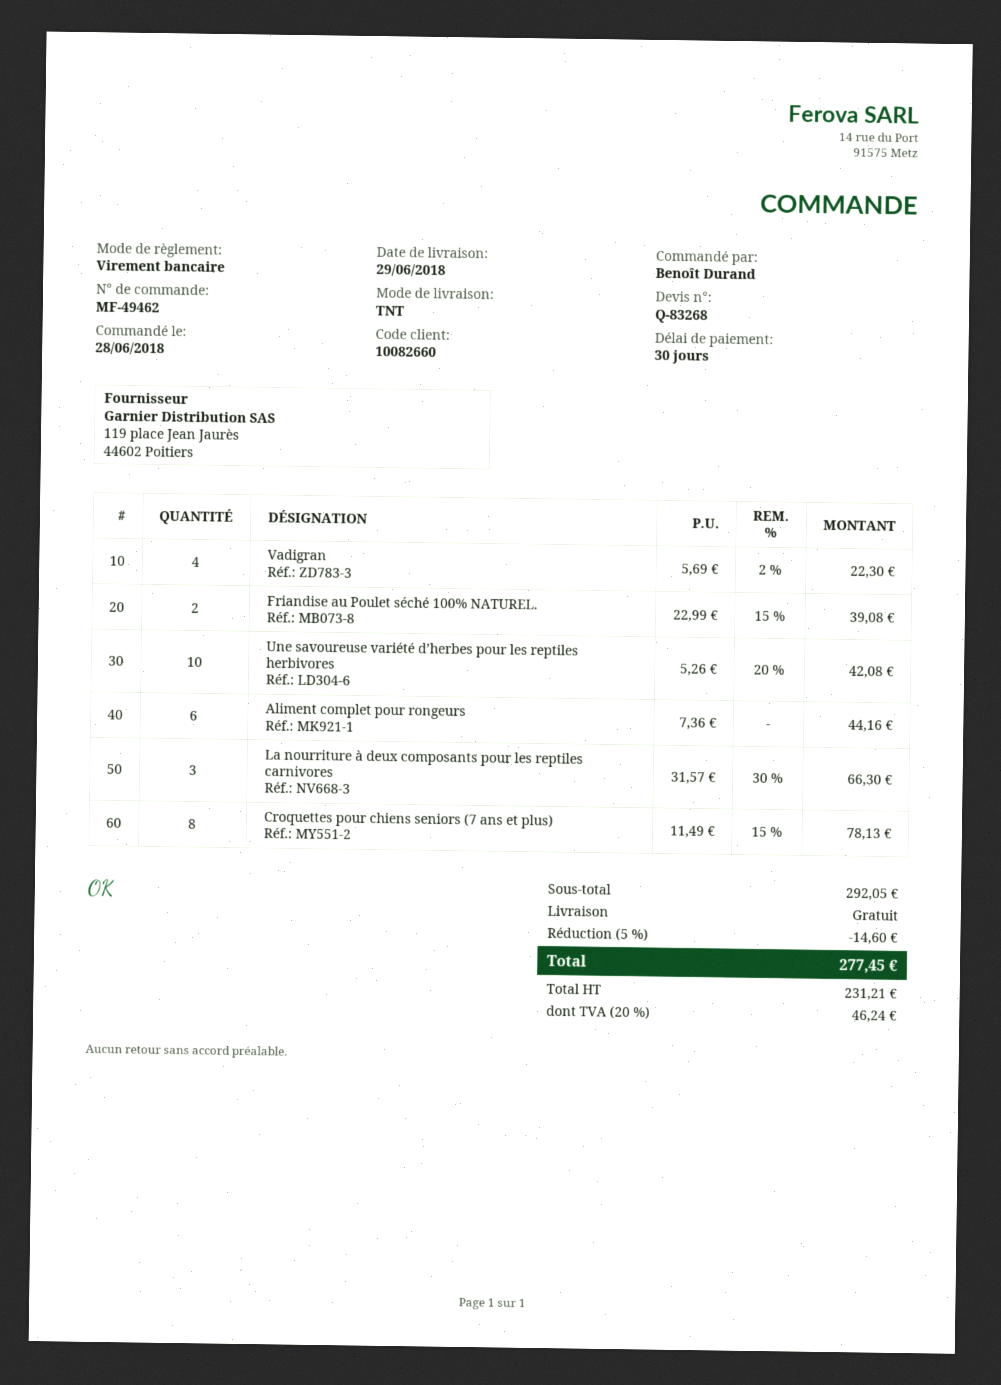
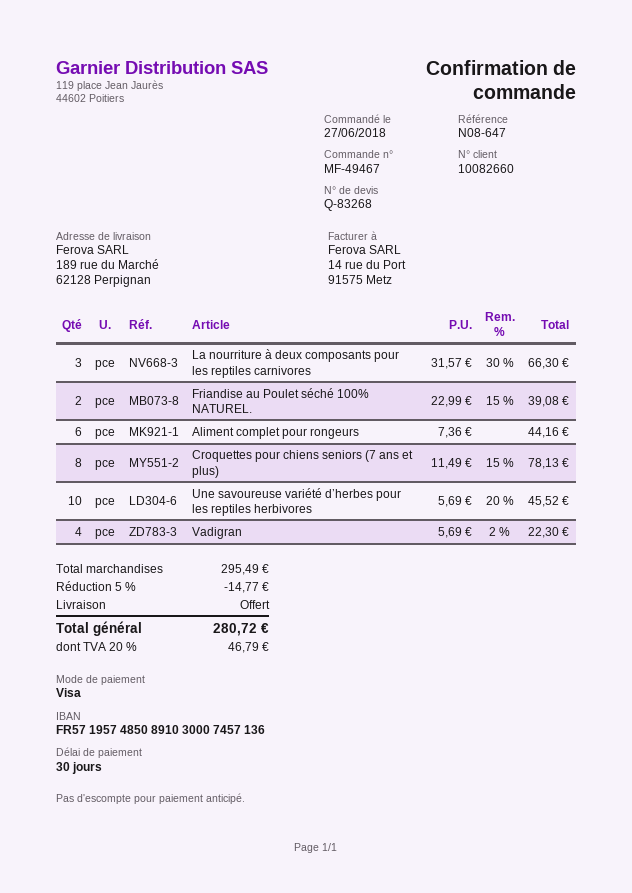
order number: MF-49462 -> MF-49467
order date: 2018-06-28 -> 2018-06-27
payment method: bank transfer -> Visa
Une savoureuse variété d’herbes pour les reptiles herbivores: 10 x 5.26 - 20% = 42.08 -> 10 x 5.69 - 20% = 45.52
subtotal: 292.05 -> 295.49
discount: 5% = 14.60 -> 5% = 14.77
tax: 20% = 46.24 -> 20% = 46.79
total: 277.45 -> 280.72

